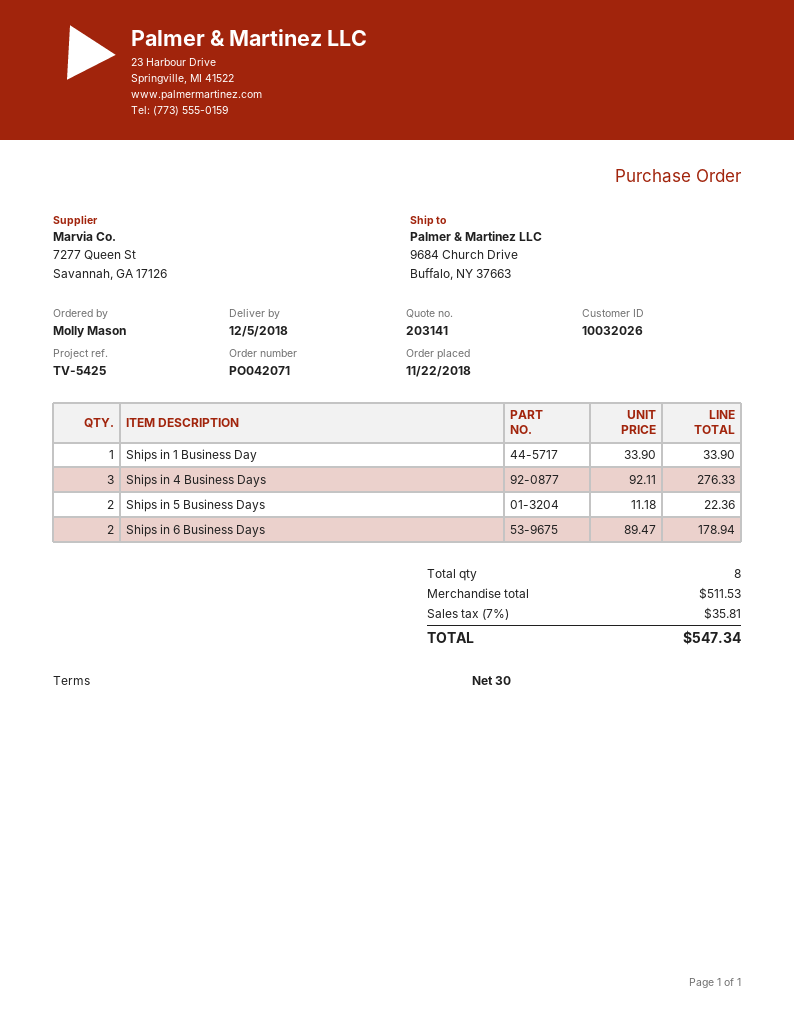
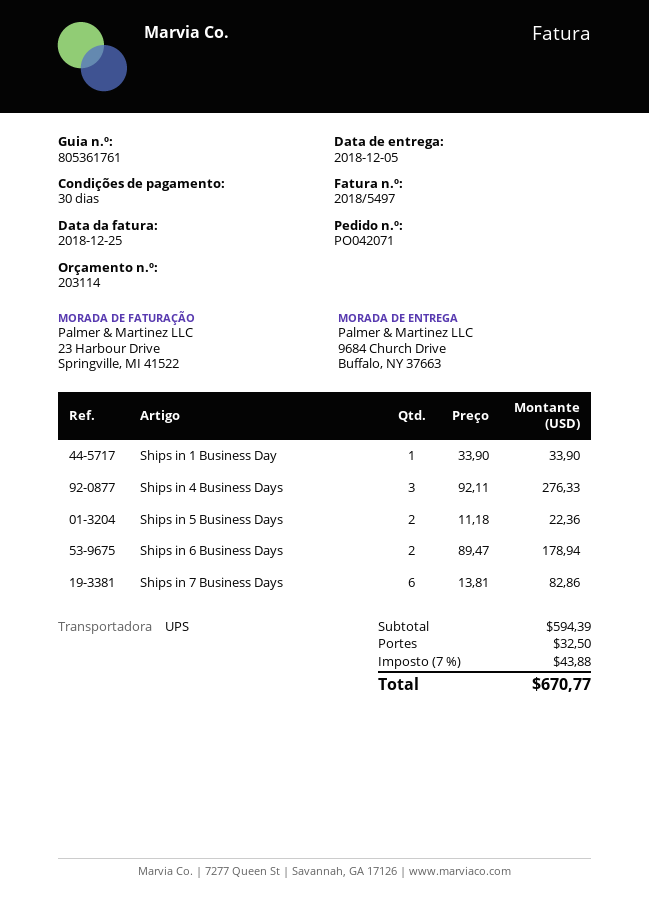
quote number: 203141 -> 203114
Ships in 7 Business Days: none -> 6 x 13.81 = 82.86
subtotal: 511.53 -> 594.39
shipping: none -> 32.50
tax: 7% = 35.81 -> 7% = 43.88
total: 547.34 -> 670.77

